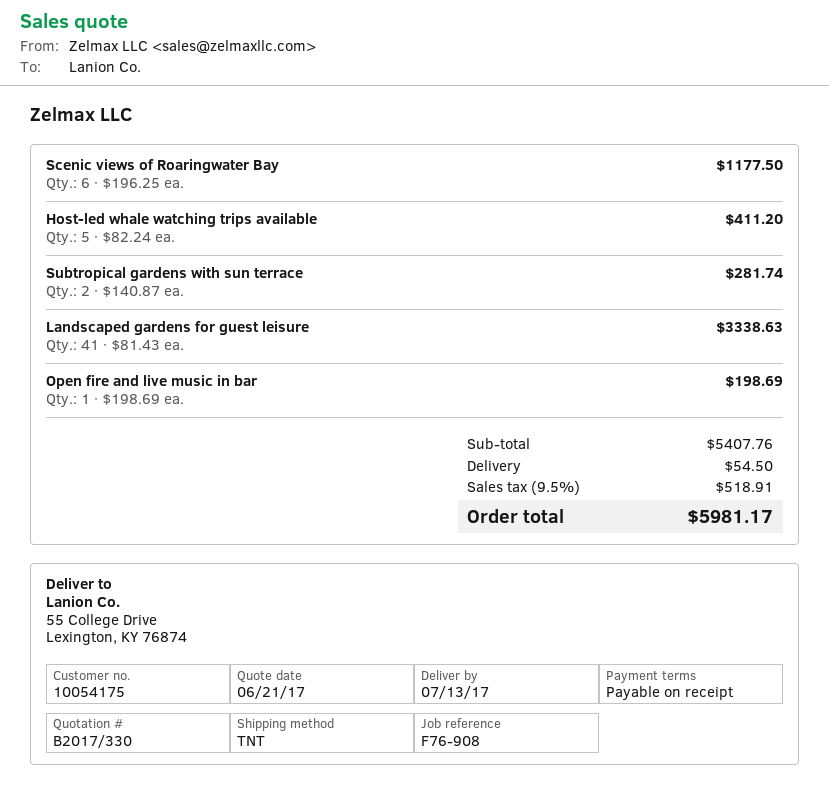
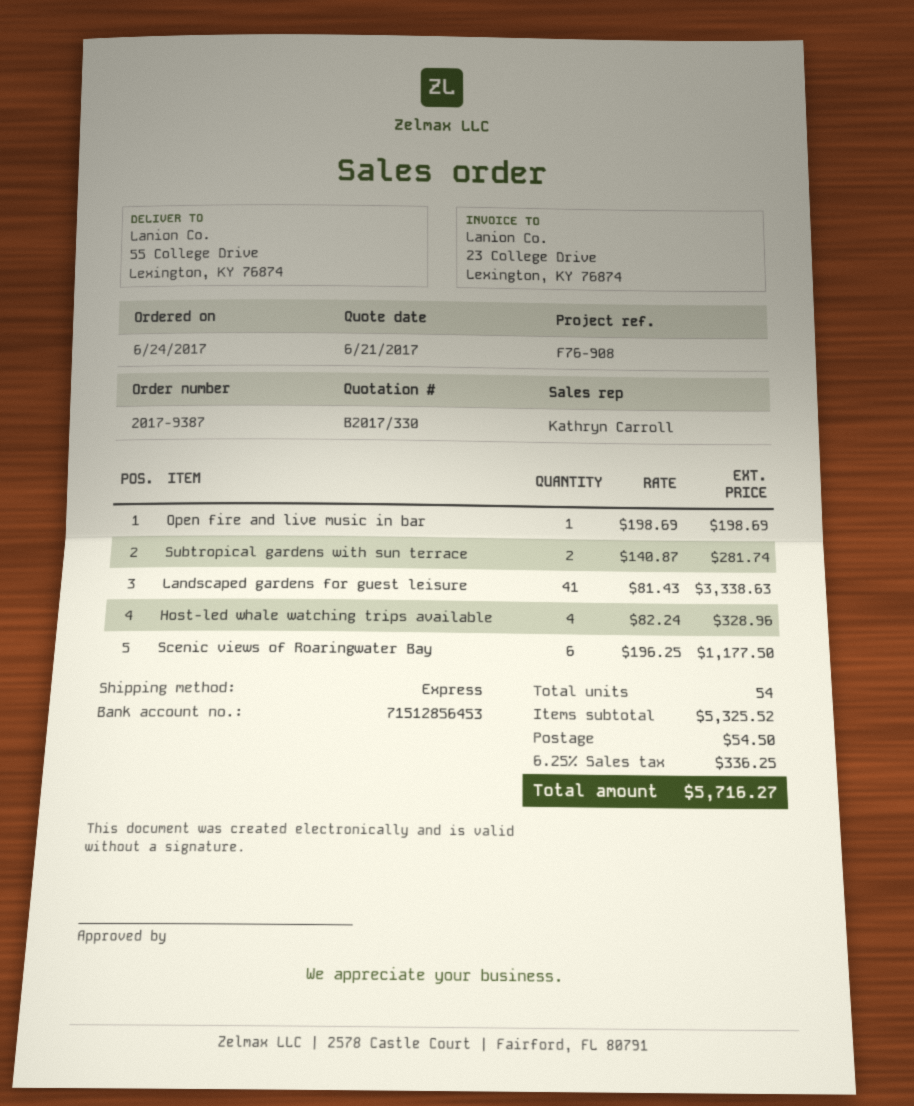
shipping method: TNT -> express
Host-led whale watching trips available: 5 x 82.24 = 411.20 -> 4 x 82.24 = 328.96
subtotal: 5407.76 -> 5325.52
tax: 9.5% = 518.91 -> 6.25% = 336.25
total: 5981.17 -> 5716.27

